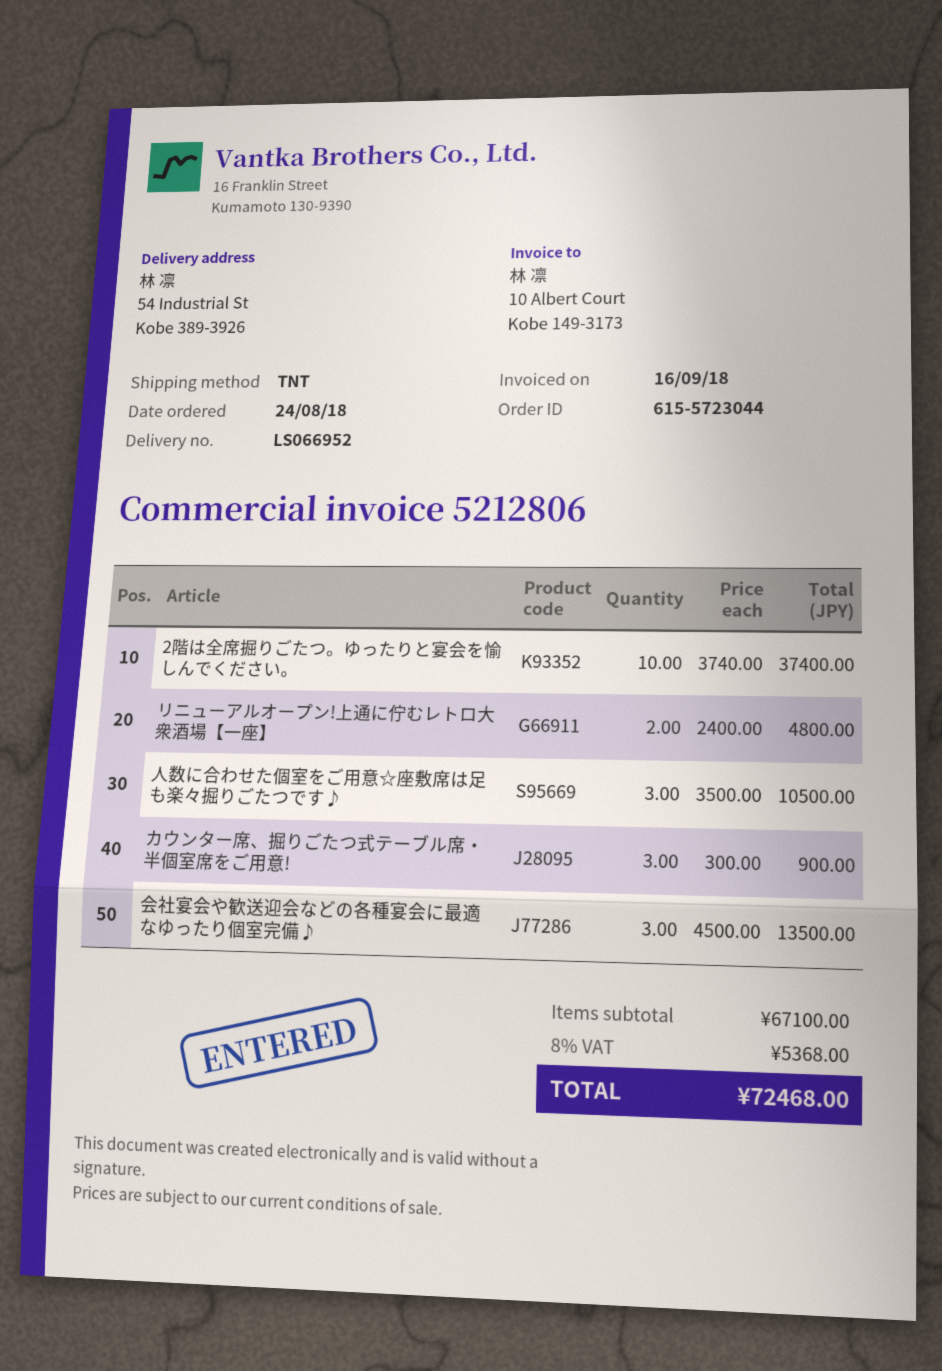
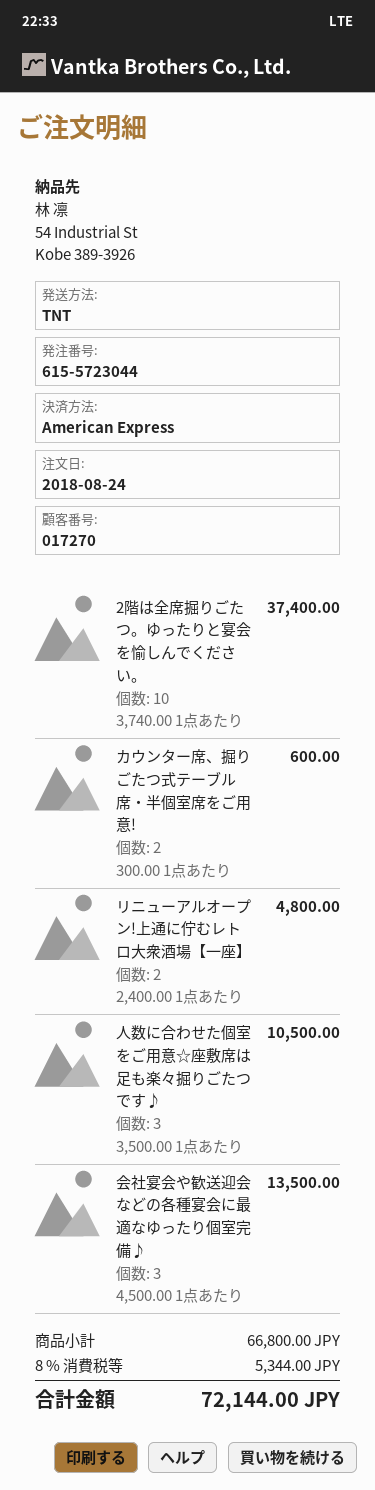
カウンター席、掘りごたつ式テーブル席・半個室席をご用意!: 3 x 300.00 = 900.00 -> 2 x 300.00 = 600.00
subtotal: 67100.00 -> 66800.00
tax: 8% = 5368.00 -> 8% = 5344.00
total: 72468.00 -> 72144.00

